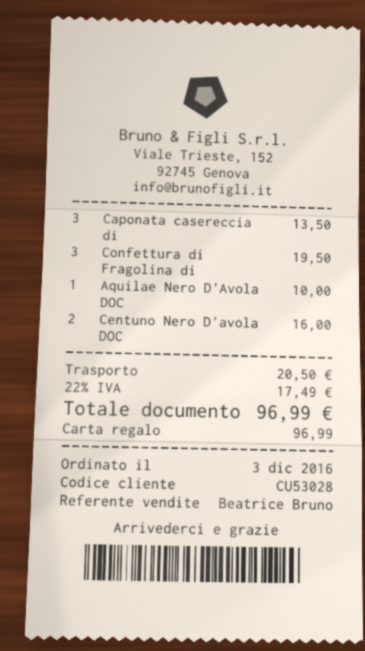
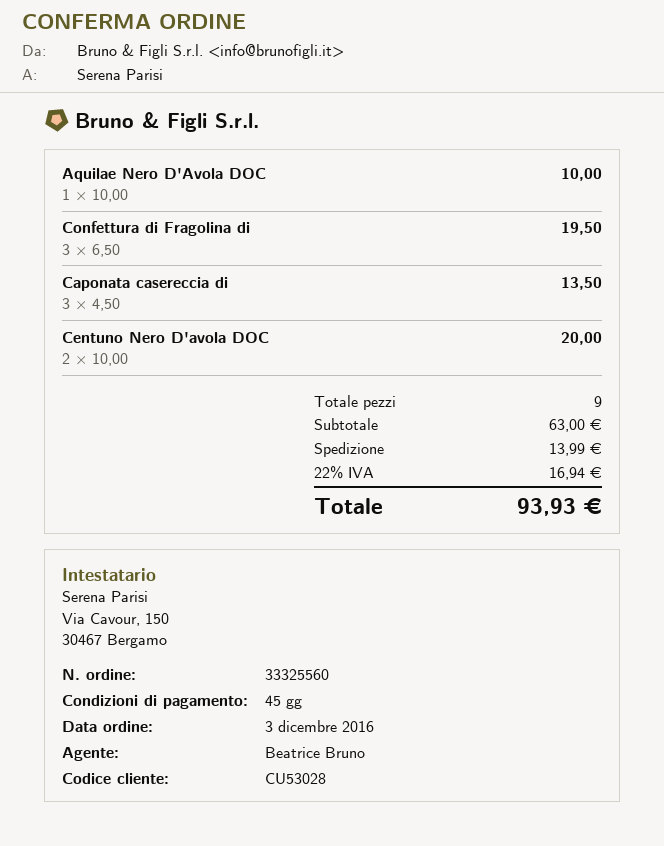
Centuno Nero D'avola DOC: 2 for 16.00 -> 2 for 20.00
shipping: 20.50 -> 13.99
tax: 22% = 17.49 -> 22% = 16.94
total: 96.99 -> 93.93

